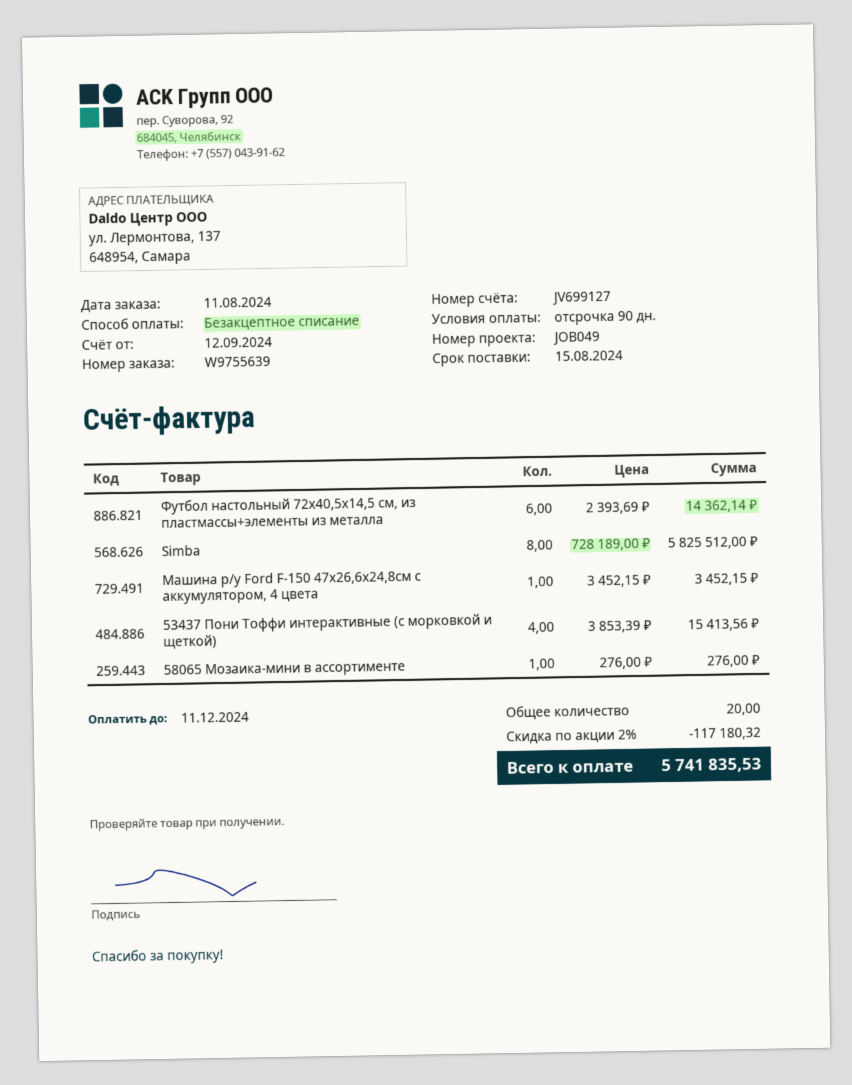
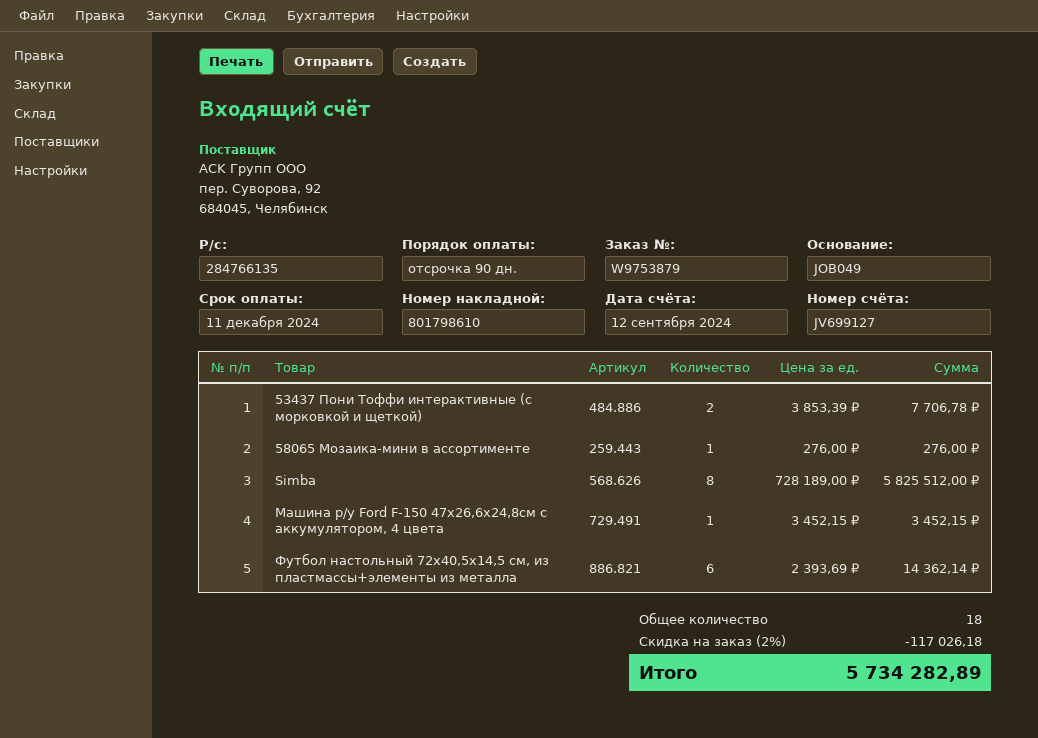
order number: W9755639 -> W9753879
53437 Пони Тоффи интерактивные (с морковкой и щеткой): 4 x 3853.39 = 15413.56 -> 2 x 3853.39 = 7706.78
total quantity: 20 -> 18
discount: 2% = 117180.32 -> 2% = 117026.18
total: 5741835.53 -> 5734282.89

